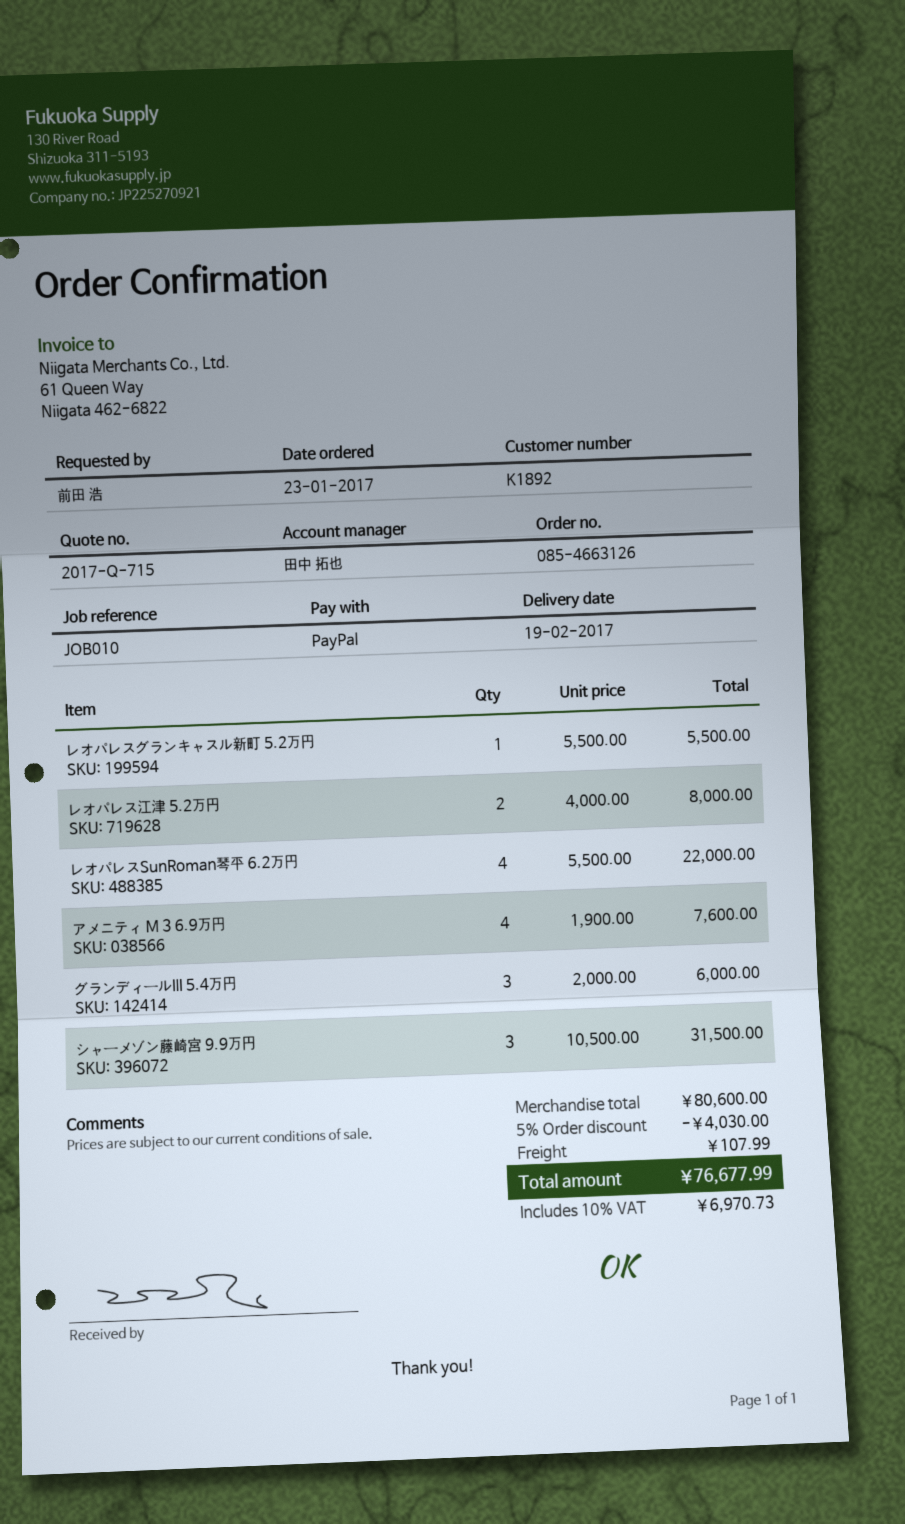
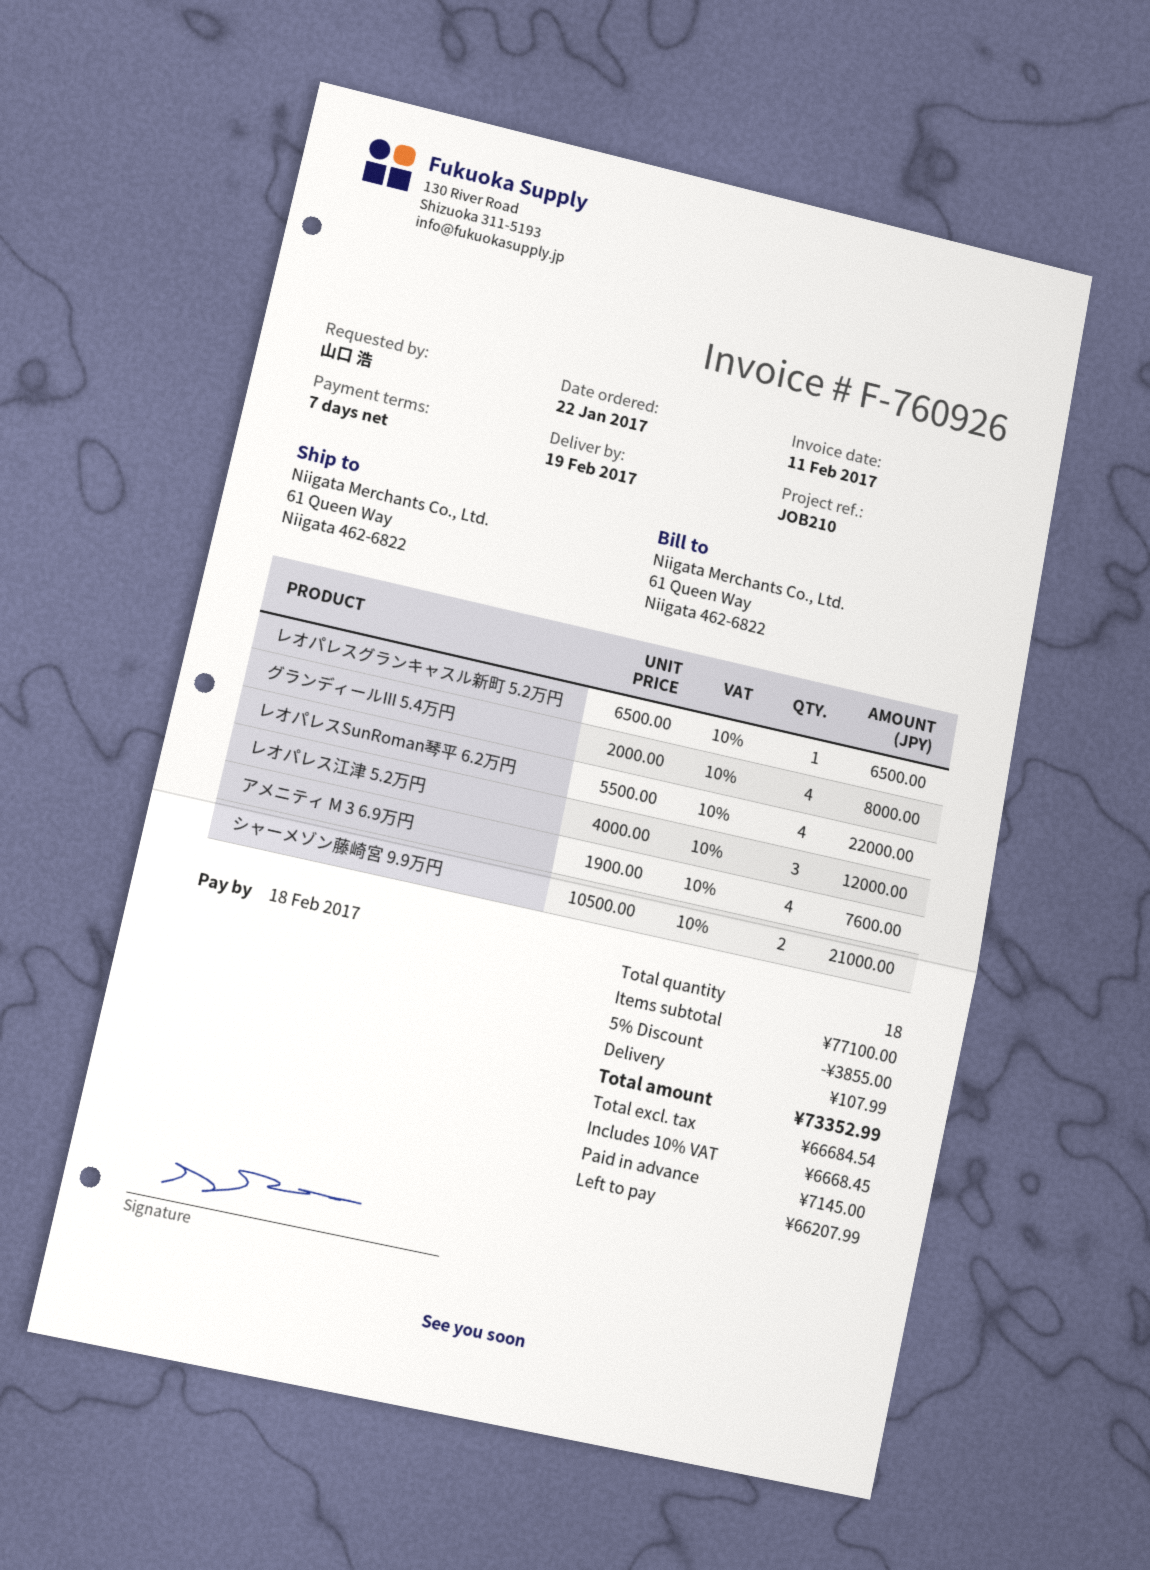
order date: 2017-01-23 -> 2017-01-22
reference: JOB010 -> JOB210
ordered by: 前田 浩 -> 山口 浩
レオパレスグランキャスル新町 5.2万円: 1 x 5500.00 = 5500.00 -> 1 x 6500.00 = 6500.00
レオパレス江津 5.2万円: 2 x 4000.00 = 8000.00 -> 3 x 4000.00 = 12000.00
グランディールIII 5.4万円: 3 x 2000.00 = 6000.00 -> 4 x 2000.00 = 8000.00
シャーメゾン藤崎宮 9.9万円: 3 x 10500.00 = 31500.00 -> 2 x 10500.00 = 21000.00
subtotal: 80600.00 -> 77100.00
discount: 5% = 4030.00 -> 5% = 3855.00
tax: 10% = 6970.73 -> 10% = 6668.45
total: 76677.99 -> 73352.99

